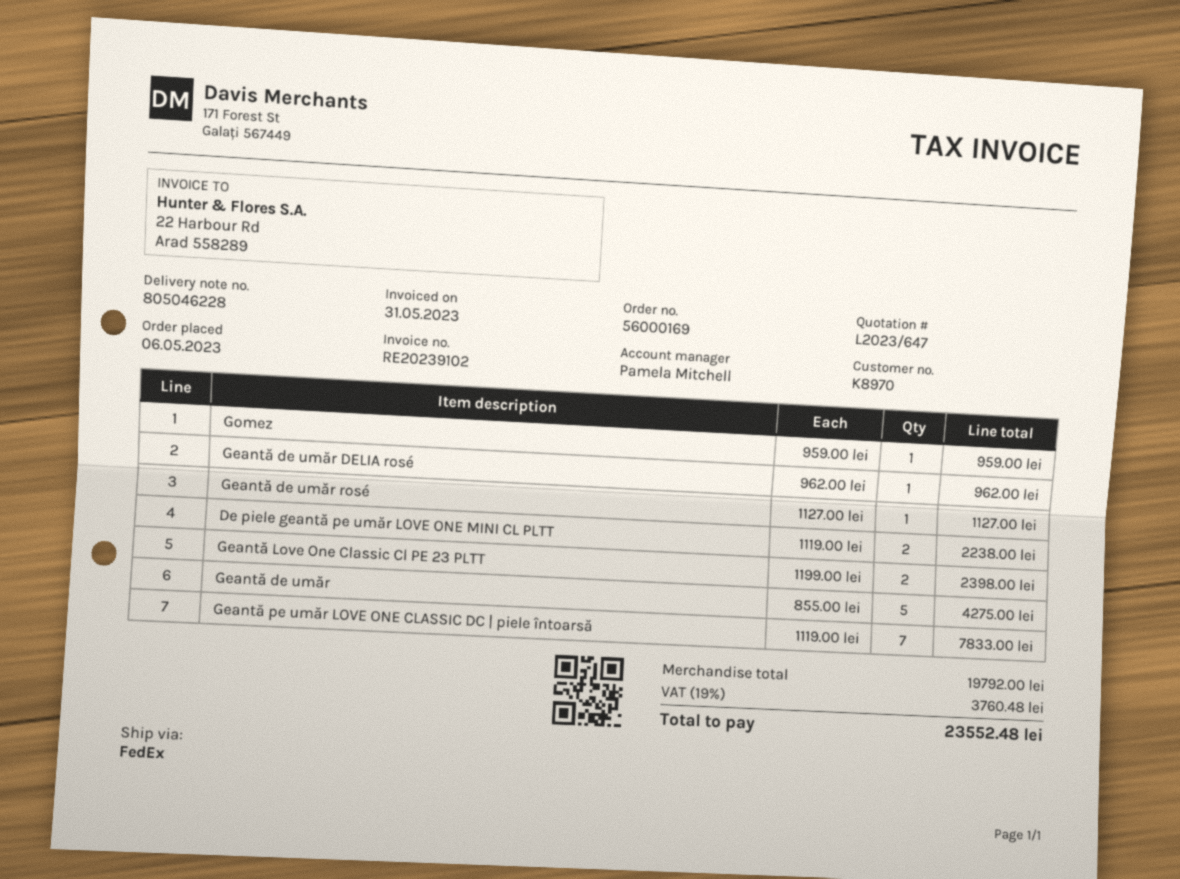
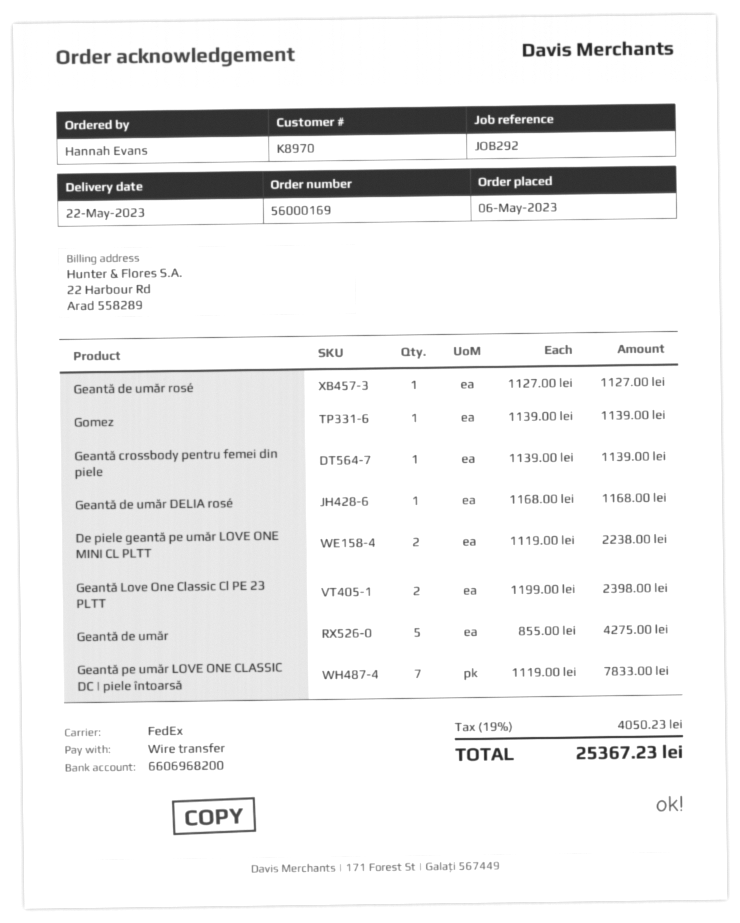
Gomez: 1 x 959.00 = 959.00 -> 1 x 1139.00 = 1139.00
Geantă de umăr DELIA rosé: 1 x 962.00 = 962.00 -> 1 x 1168.00 = 1168.00
Geantă crossbody pentru femei din piele: none -> 1 x 1139.00 = 1139.00
tax: 19% = 3760.48 -> 19% = 4050.23
total: 23552.48 -> 25367.23

